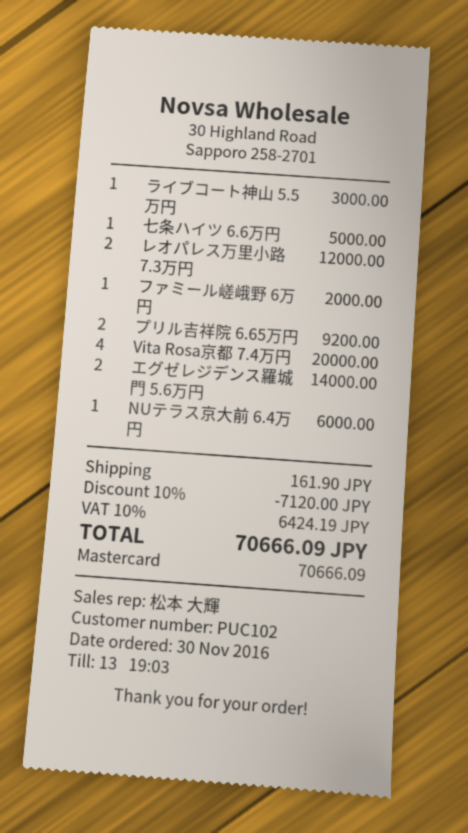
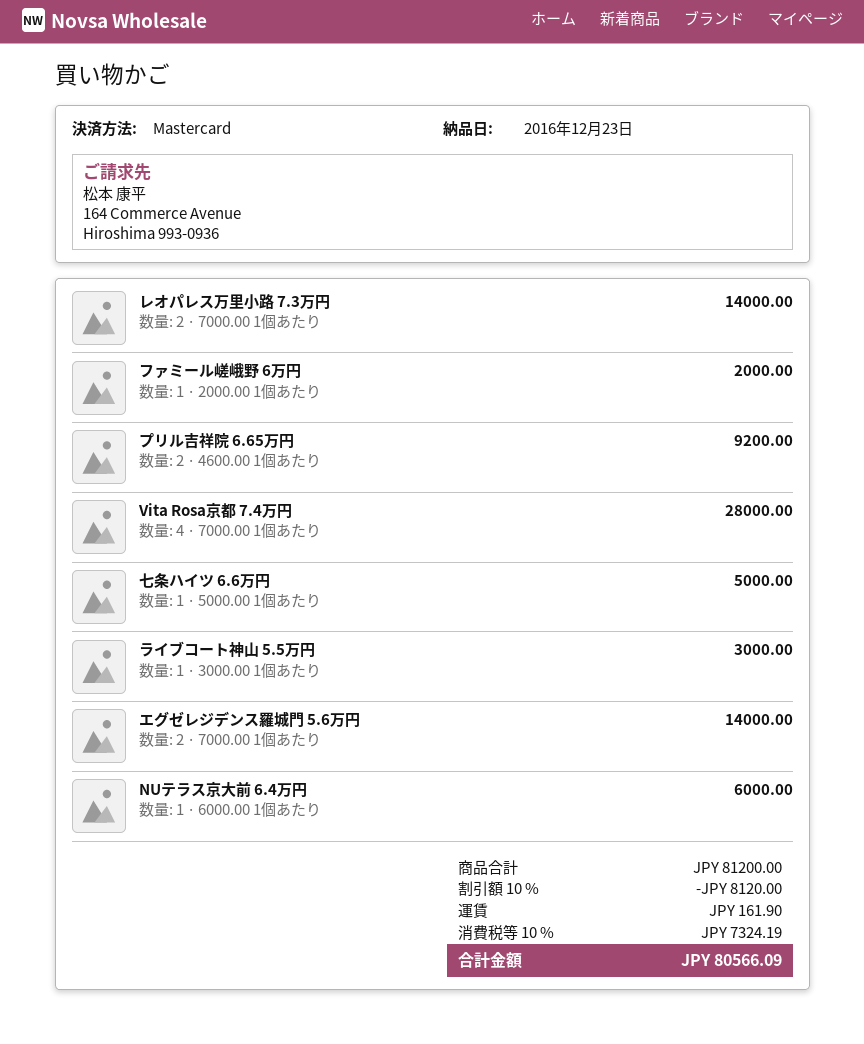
レオパレス万里小路 7.3万円: 2 for 12000.00 -> 2 for 14000.00
Vita Rosa京都 7.4万円: 4 for 20000.00 -> 4 for 28000.00
discount: 10% = 7120.00 -> 10% = 8120.00
tax: 10% = 6424.19 -> 10% = 7324.19
total: 70666.09 -> 80566.09

